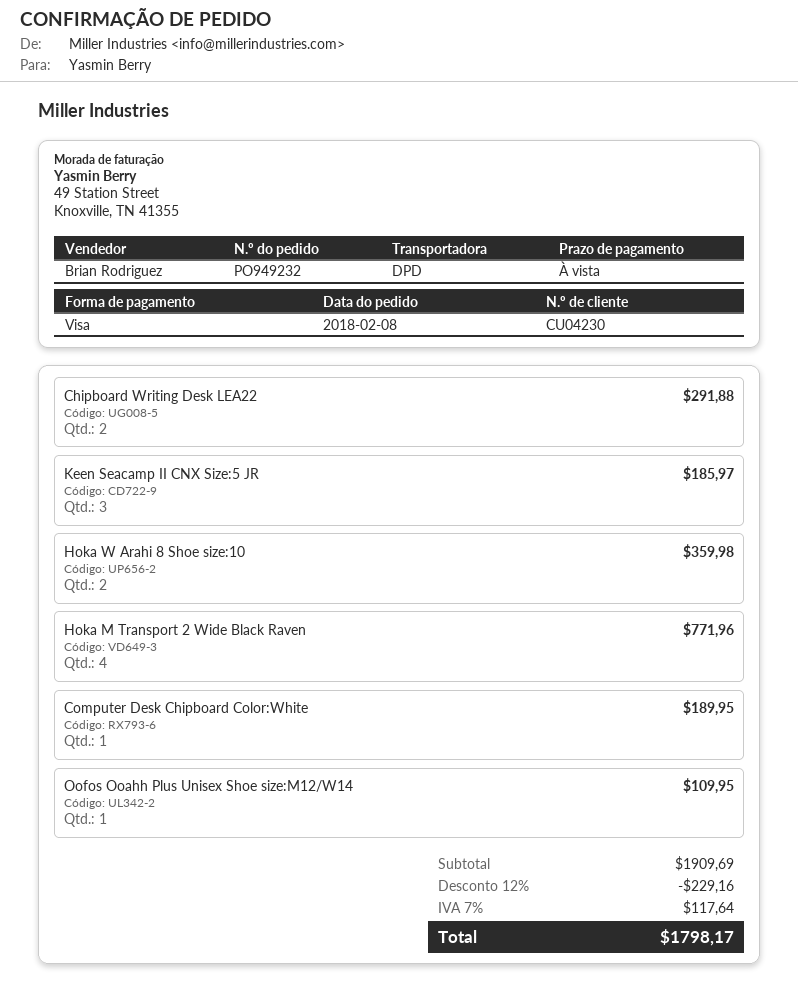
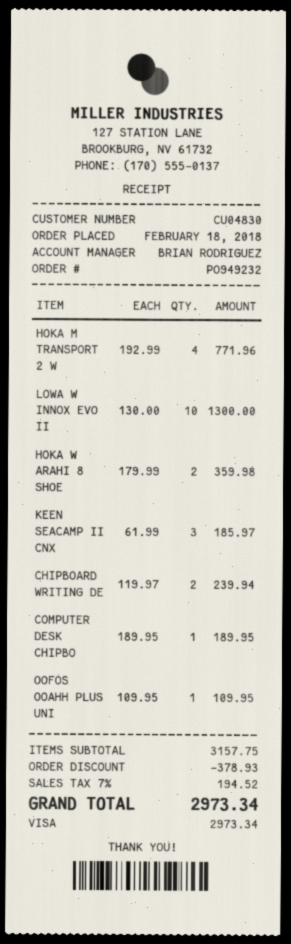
order date: 2018-02-08 -> 2018-02-18
customer number: CU04230 -> CU04830
Chipboard Writing Desk LEA22: 2 for 291.88 -> 2 for 239.94
LOWA W INNOX EVO II: none -> 10 for 1300.00
subtotal: 1909.69 -> 3157.75
discount: 229.16 -> 378.93
tax: 7% = 117.64 -> 7% = 194.52
total: 1798.17 -> 2973.34

